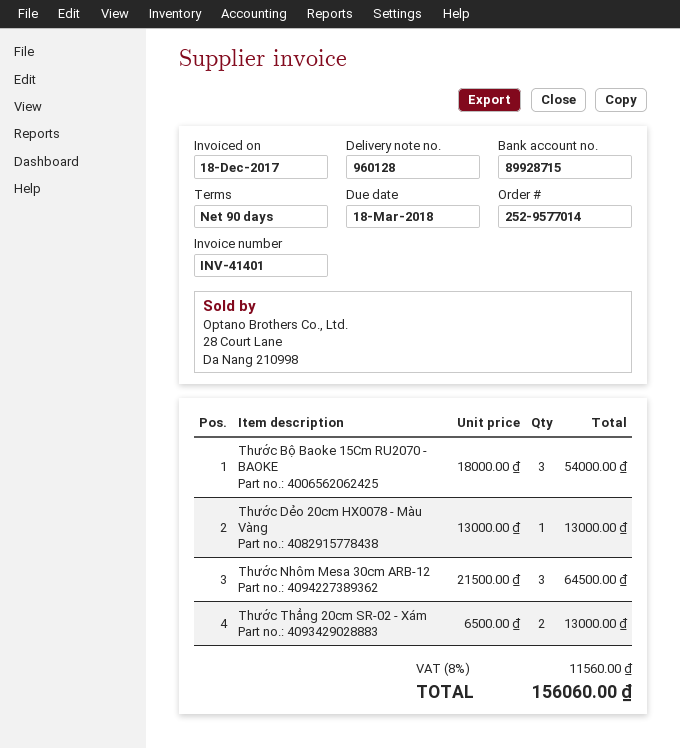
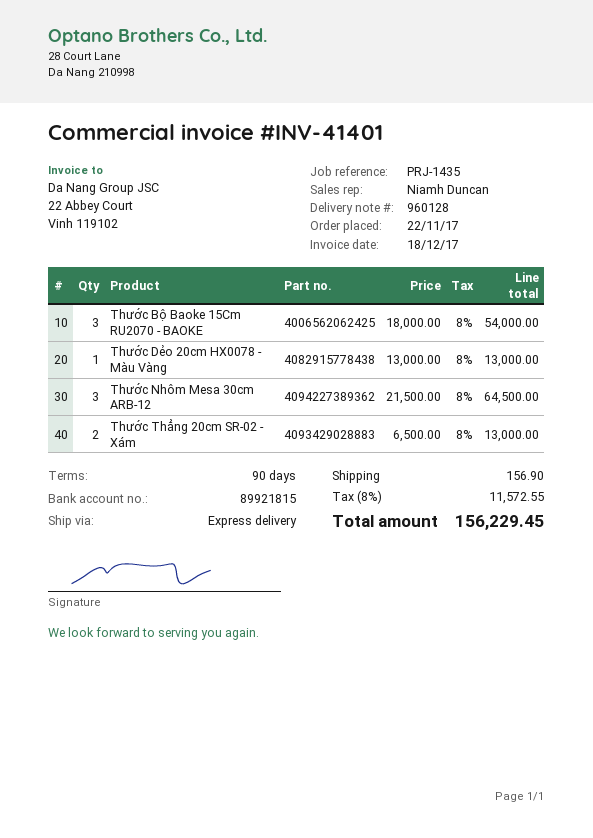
bank account: 89928715 -> 89921815
shipping: none -> 156.90
tax: 8% = 11560.00 -> 8% = 11572.55
total: 156060.00 -> 156229.45

